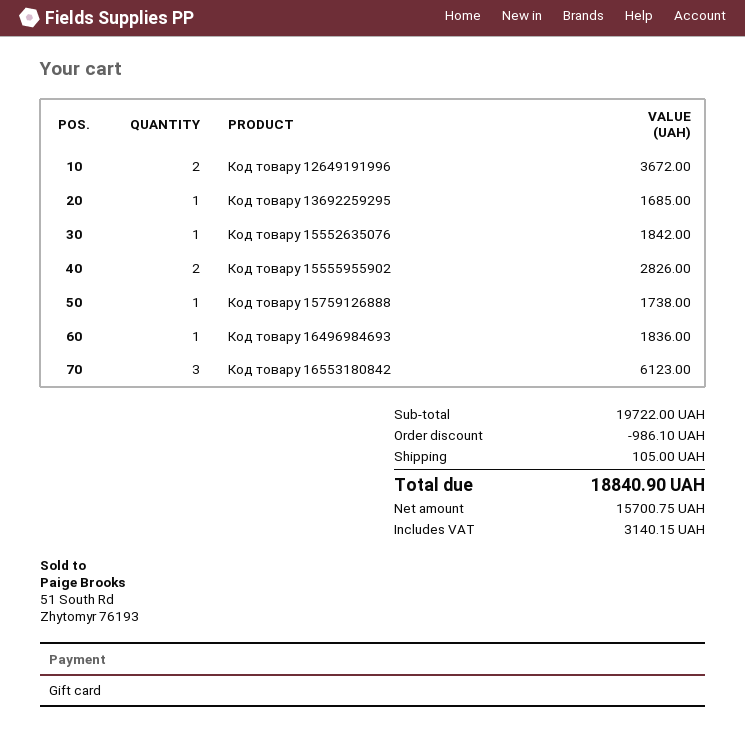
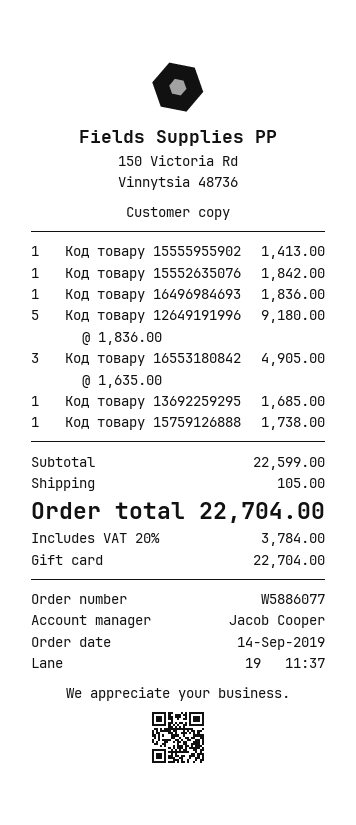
Код товару 12649191996: 2 for 3672.00 -> 5 for 9180.00
Код товару 15555955902: 2 for 2826.00 -> 1 for 1413.00
Код товару 16553180842: 3 for 6123.00 -> 3 for 4905.00
subtotal: 19722.00 -> 22599.00
discount: 986.10 -> none
tax: 3140.15 -> 3784.00
total: 18840.90 -> 22704.00

